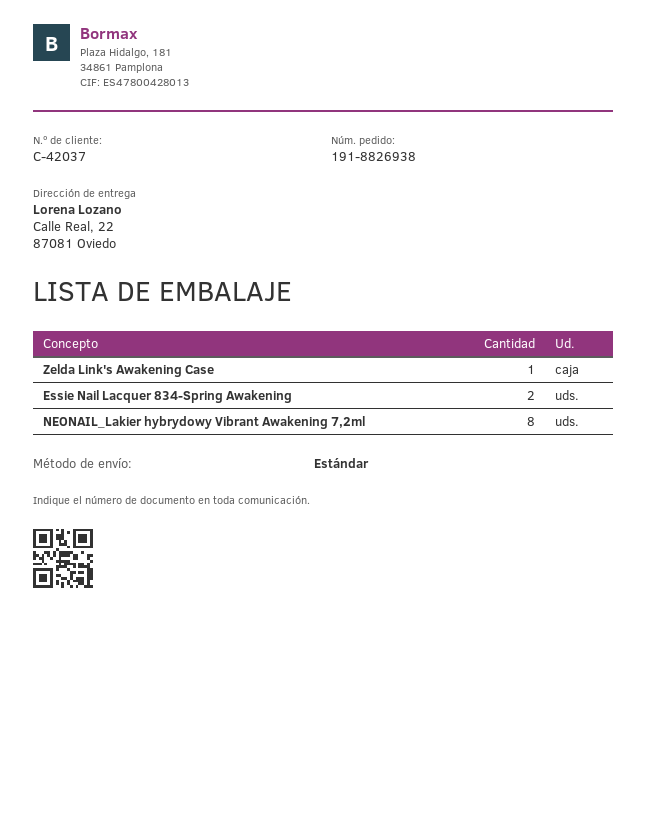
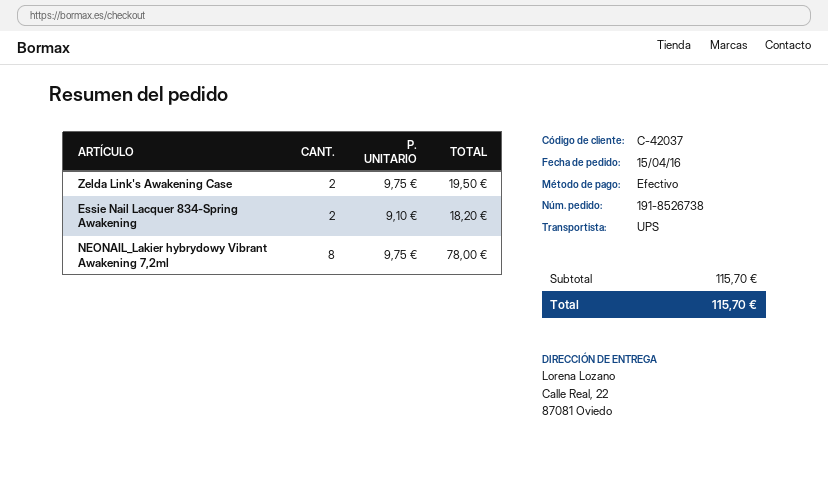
order number: 191-8826938 -> 191-8526738
shipping method: standard -> UPS
Zelda Link's Awakening Case: 1 -> 2

